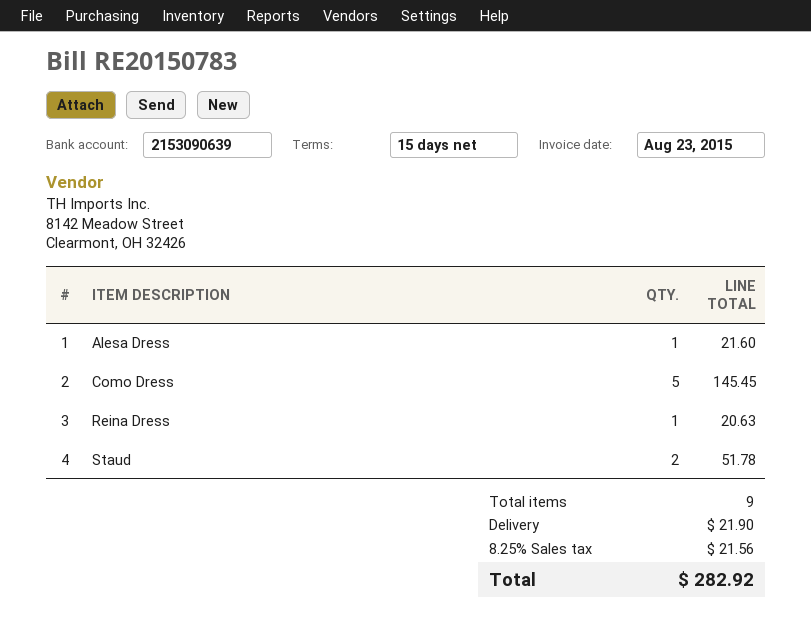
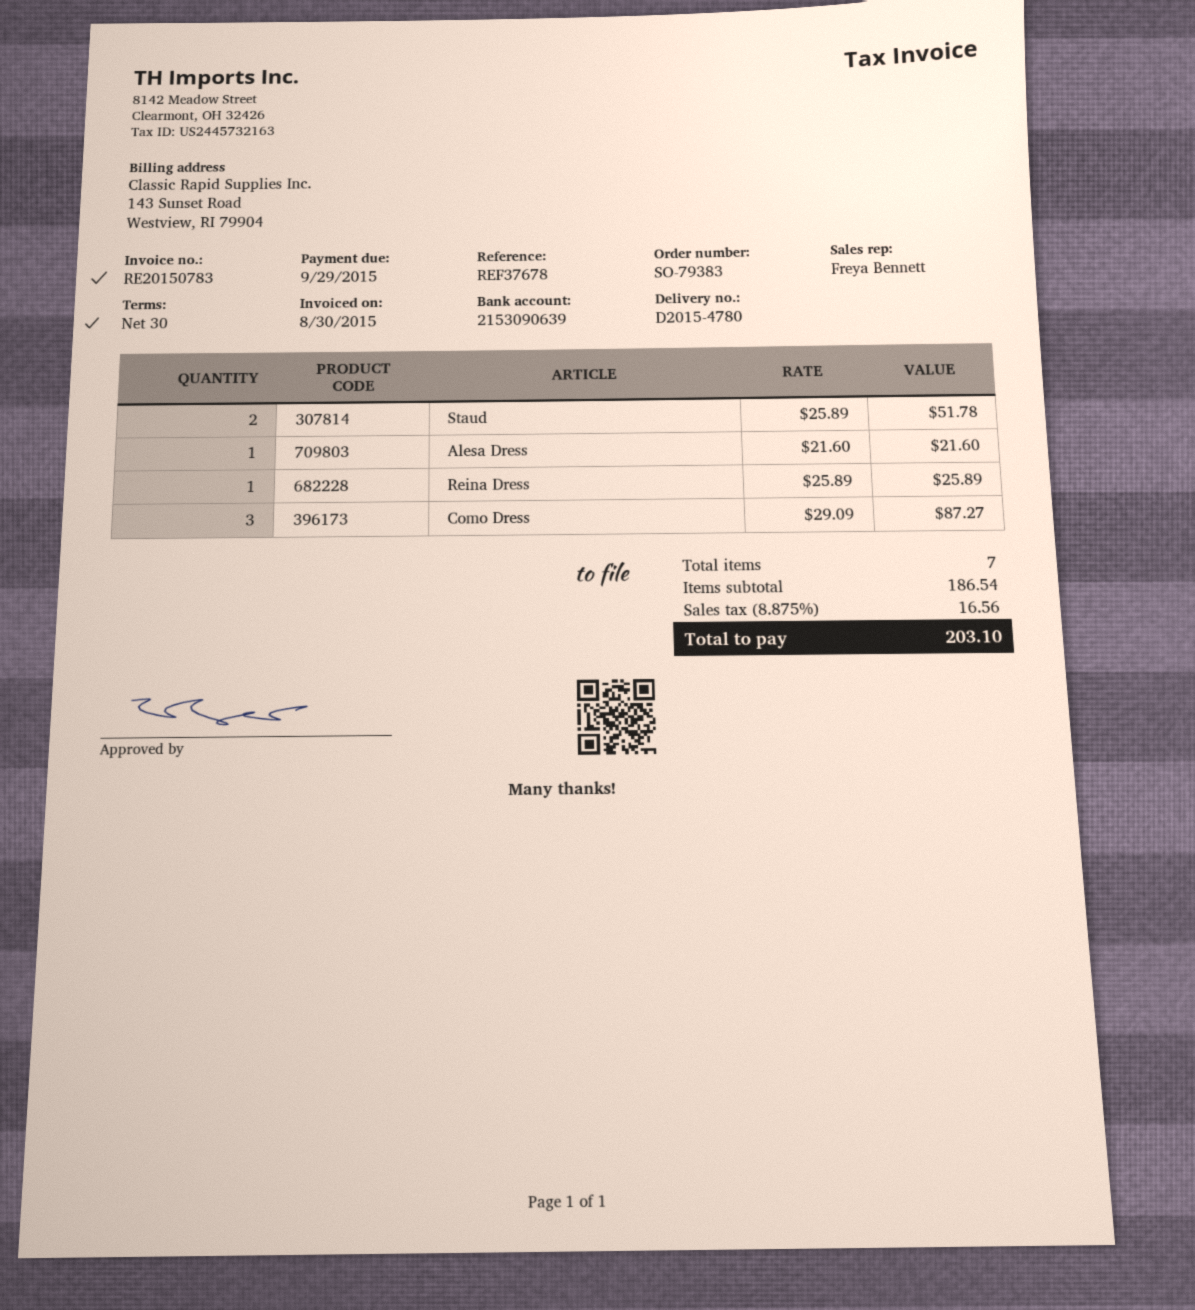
invoice date: 2015-08-23 -> 2015-08-30
payment terms: 15 days -> 30 days
Como Dress: 5 for 145.45 -> 3 for 87.27
Reina Dress: 1 for 20.63 -> 1 for 25.89
total quantity: 9 -> 7
shipping: 21.90 -> none
tax: 8.25% = 21.56 -> 8.875% = 16.56
total: 282.92 -> 203.10

